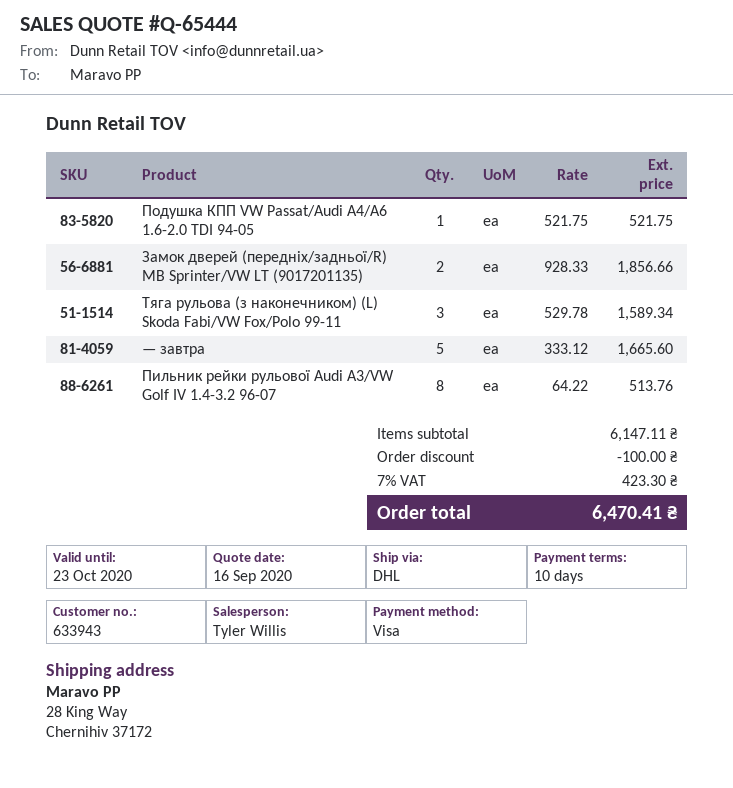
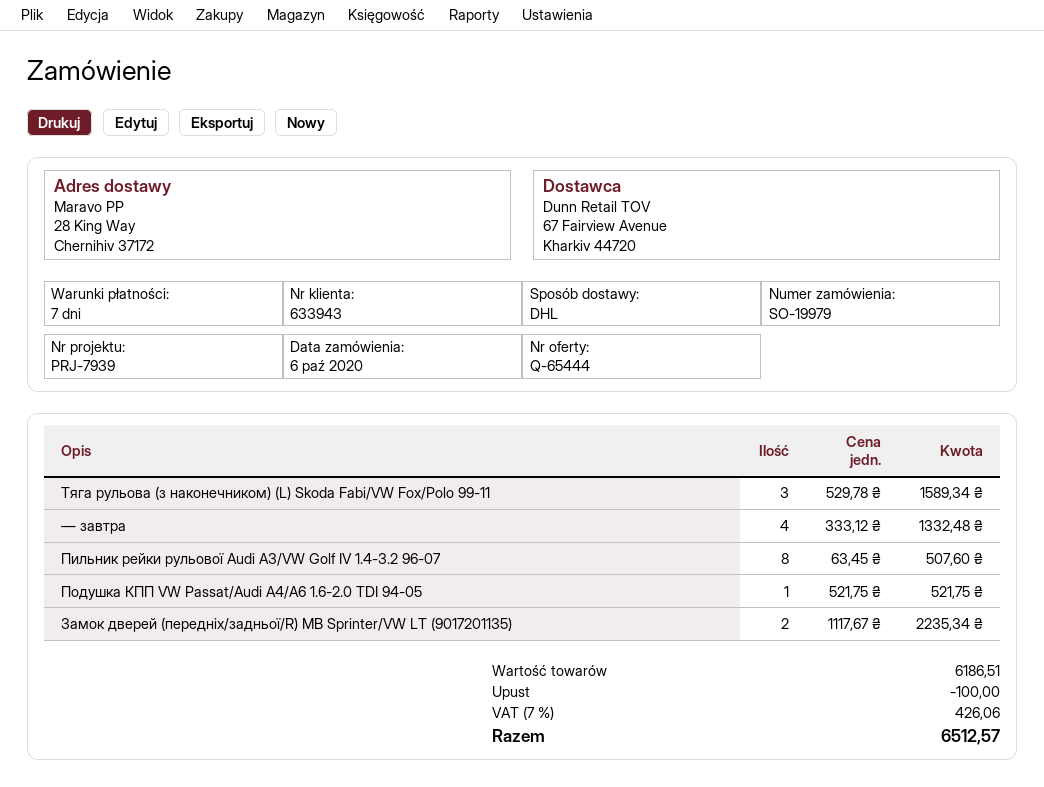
payment terms: 10 days -> 7 days
Замок дверей (передніх/задньої/R) MB Sprinter/VW LT (9017201135): 2 x 928.33 = 1856.66 -> 2 x 1117.67 = 2235.34
— завтра: 5 x 333.12 = 1665.60 -> 4 x 333.12 = 1332.48
Пильник рейки рульової Audi A3/VW Golf IV 1.4-3.2 96-07: 8 x 64.22 = 513.76 -> 8 x 63.45 = 507.60
subtotal: 6147.11 -> 6186.51
tax: 7% = 423.30 -> 7% = 426.06
total: 6470.41 -> 6512.57

